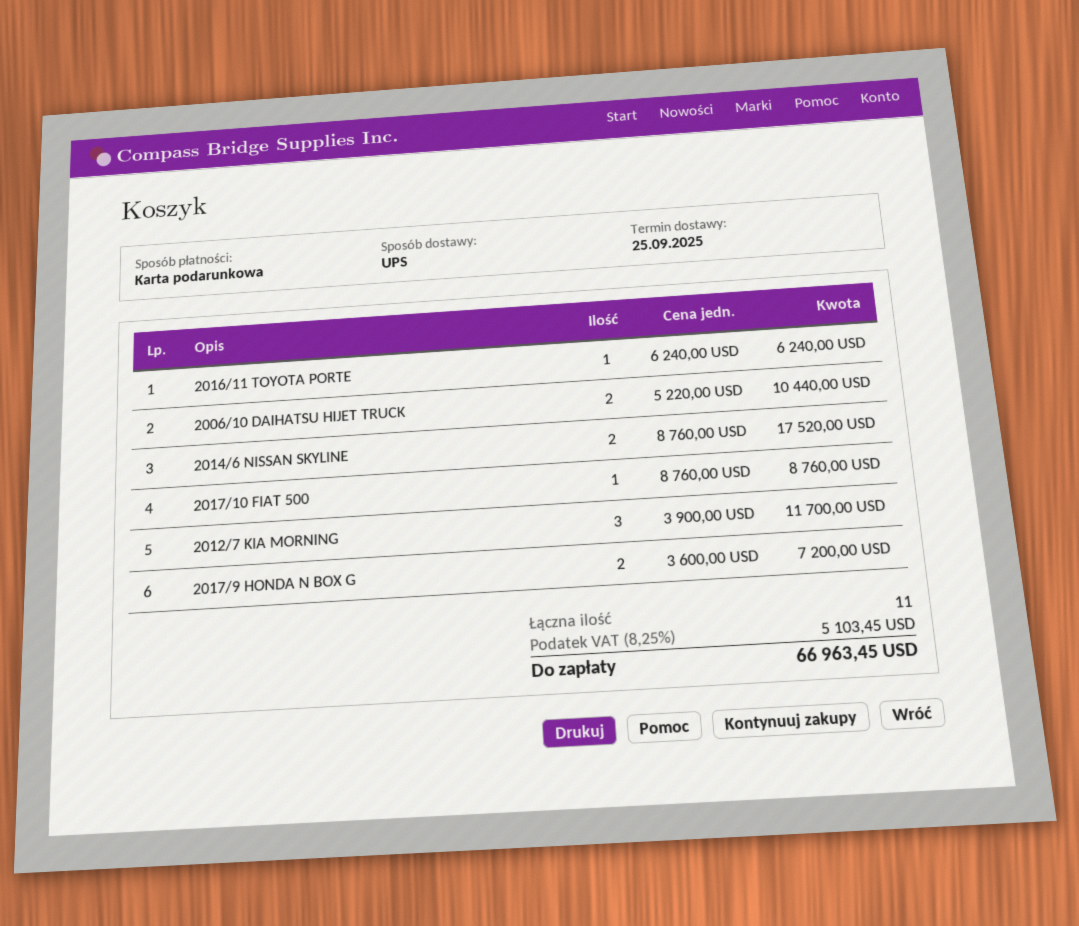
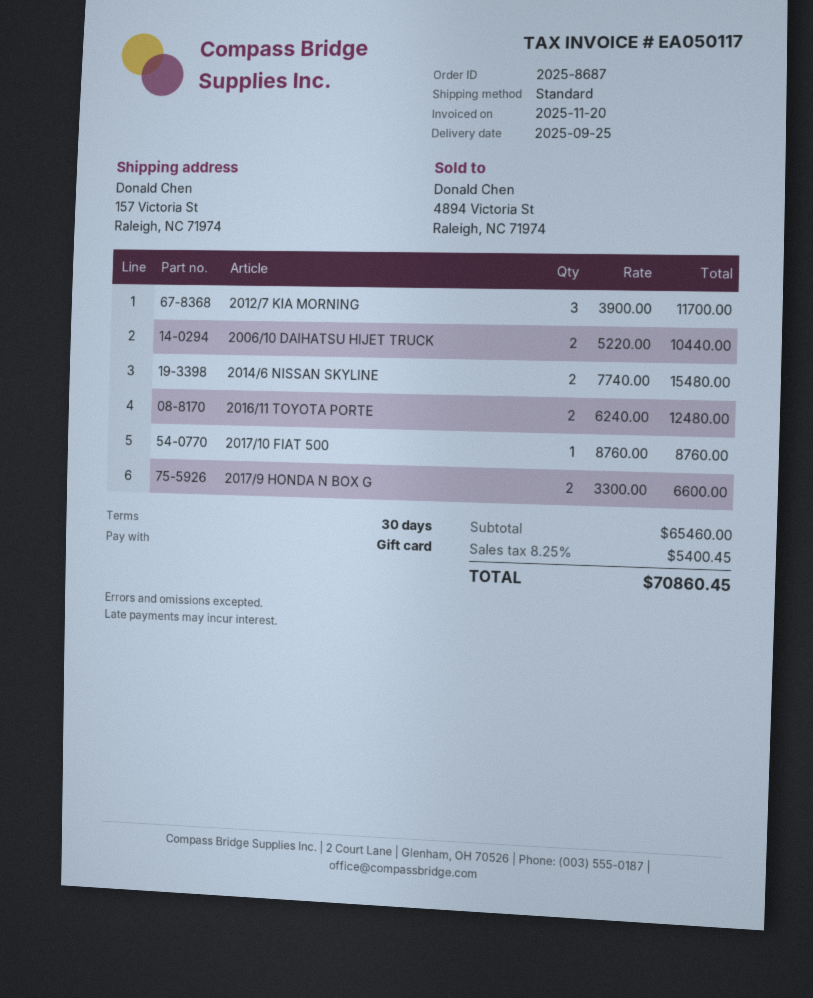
shipping method: UPS -> standard
2016/11 TOYOTA PORTE: 1 x 6240.00 = 6240.00 -> 2 x 6240.00 = 12480.00
2014/6 NISSAN SKYLINE: 2 x 8760.00 = 17520.00 -> 2 x 7740.00 = 15480.00
2017/9 HONDA N BOX G: 2 x 3600.00 = 7200.00 -> 2 x 3300.00 = 6600.00
tax: 8.25% = 5103.45 -> 8.25% = 5400.45
total: 66963.45 -> 70860.45

